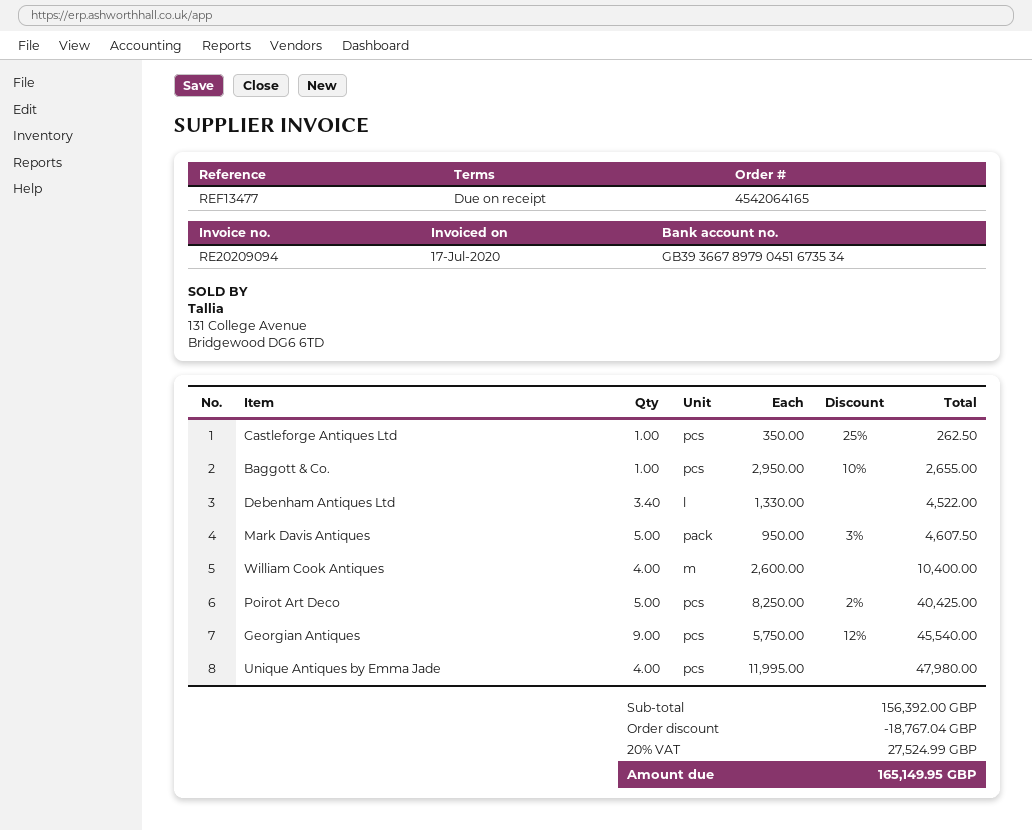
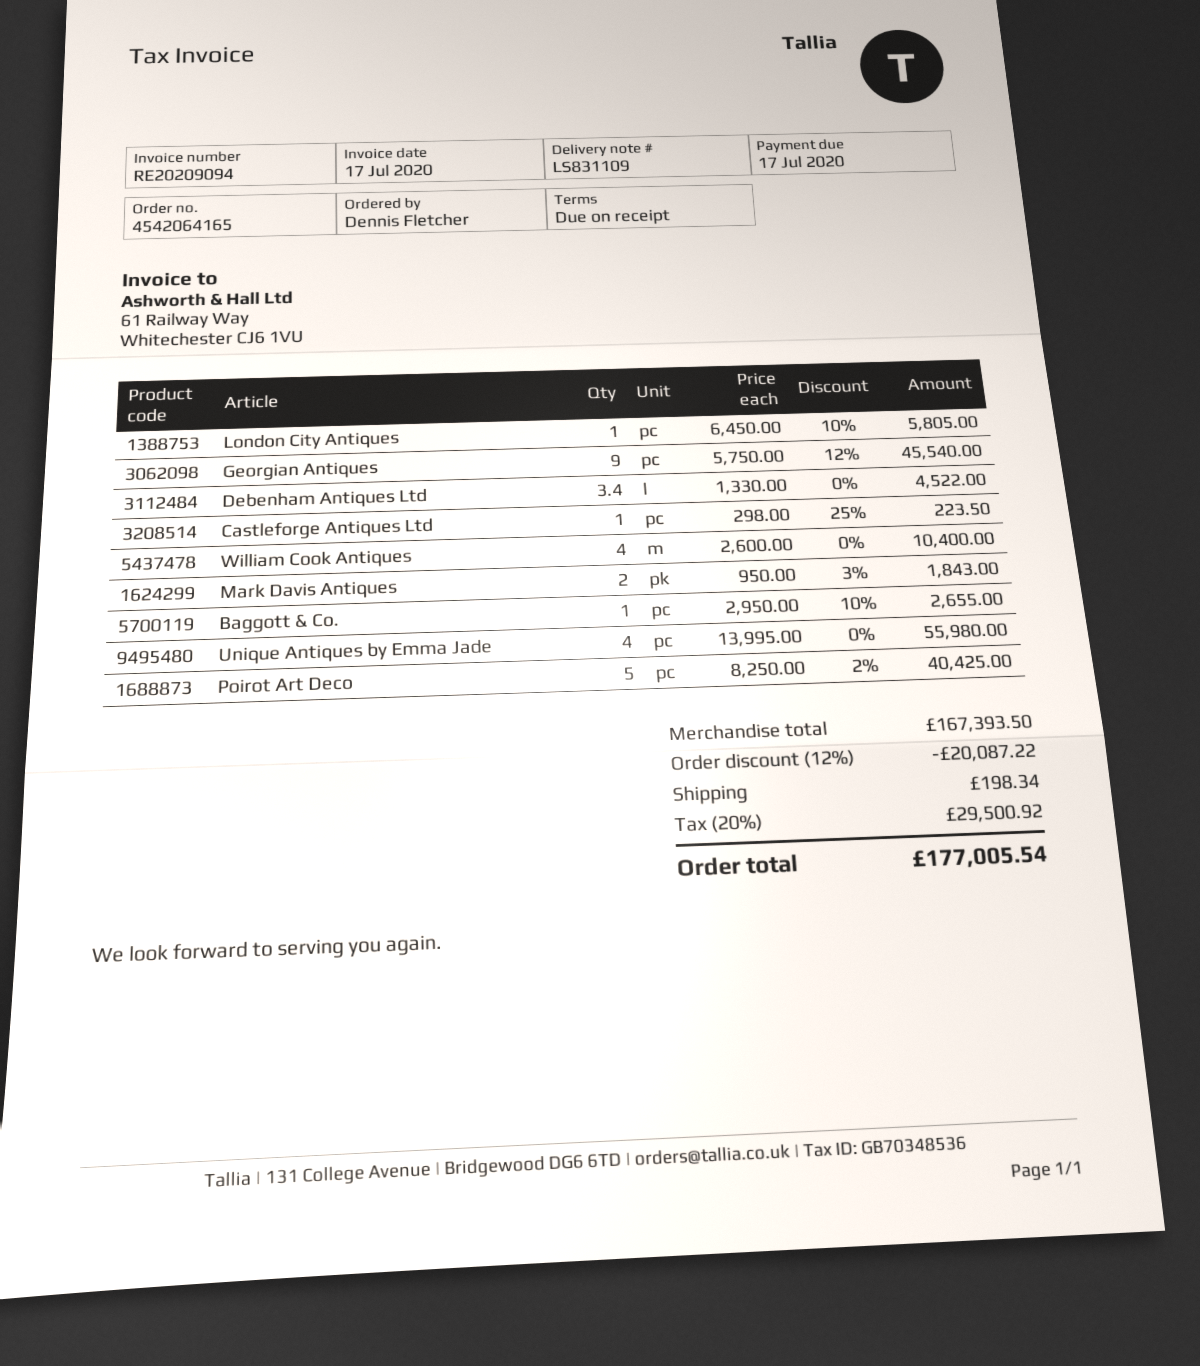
Castleforge Antiques Ltd: 1 x 350.00 - 25% = 262.50 -> 1 x 298.00 - 25% = 223.50
Mark Davis Antiques: 5 x 950.00 - 3% = 4607.50 -> 2 x 950.00 - 3% = 1843.00
Unique Antiques by Emma Jade: 4 x 11995.00 = 47980.00 -> 4 x 13995.00 = 55980.00
London City Antiques: none -> 1 x 6450.00 - 10% = 5805.00
subtotal: 156392.00 -> 167393.50
discount: 18767.04 -> 20087.22
shipping: none -> 198.34
tax: 20% = 27524.99 -> 20% = 29500.92
total: 165149.95 -> 177005.54

